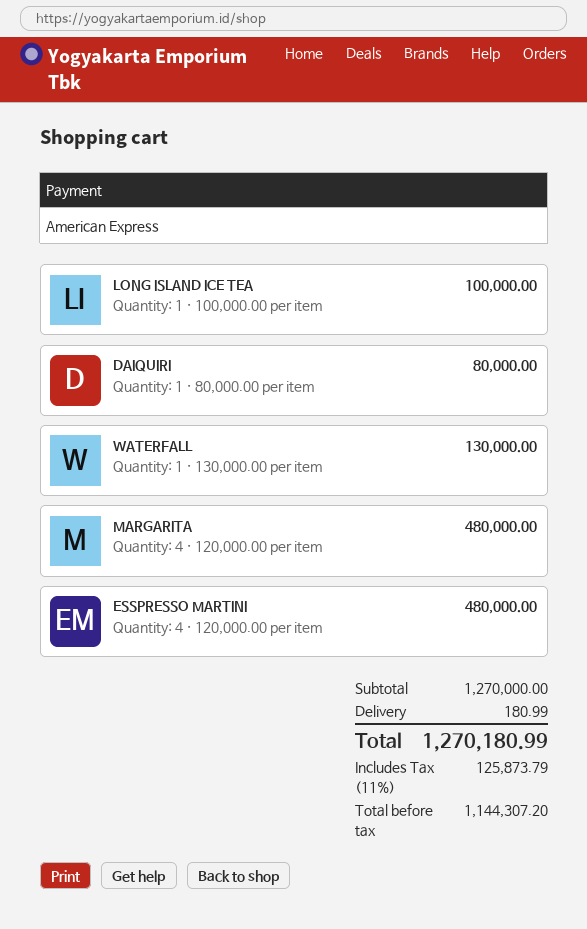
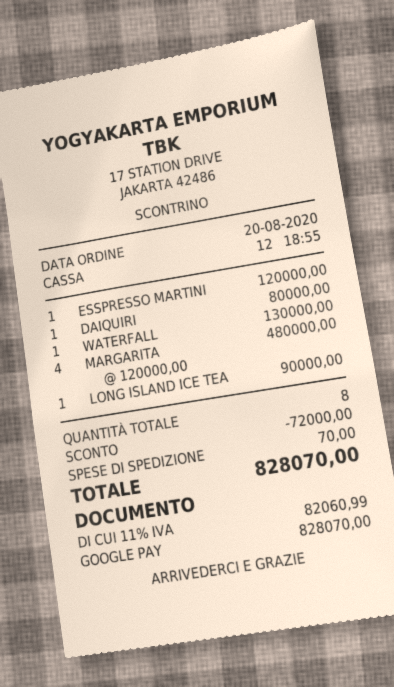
payment method: American Express -> Google Pay
LONG ISLAND ICE TEA: 1 x 100000.00 = 100000.00 -> 1 x 90000.00 = 90000.00
ESSPRESSO MARTINI: 4 x 120000.00 = 480000.00 -> 1 x 120000.00 = 120000.00
discount: none -> 72000.00
shipping: 180.99 -> 70.00
tax: 11% = 125873.79 -> 11% = 82060.99
total: 1270180.99 -> 828070.00

